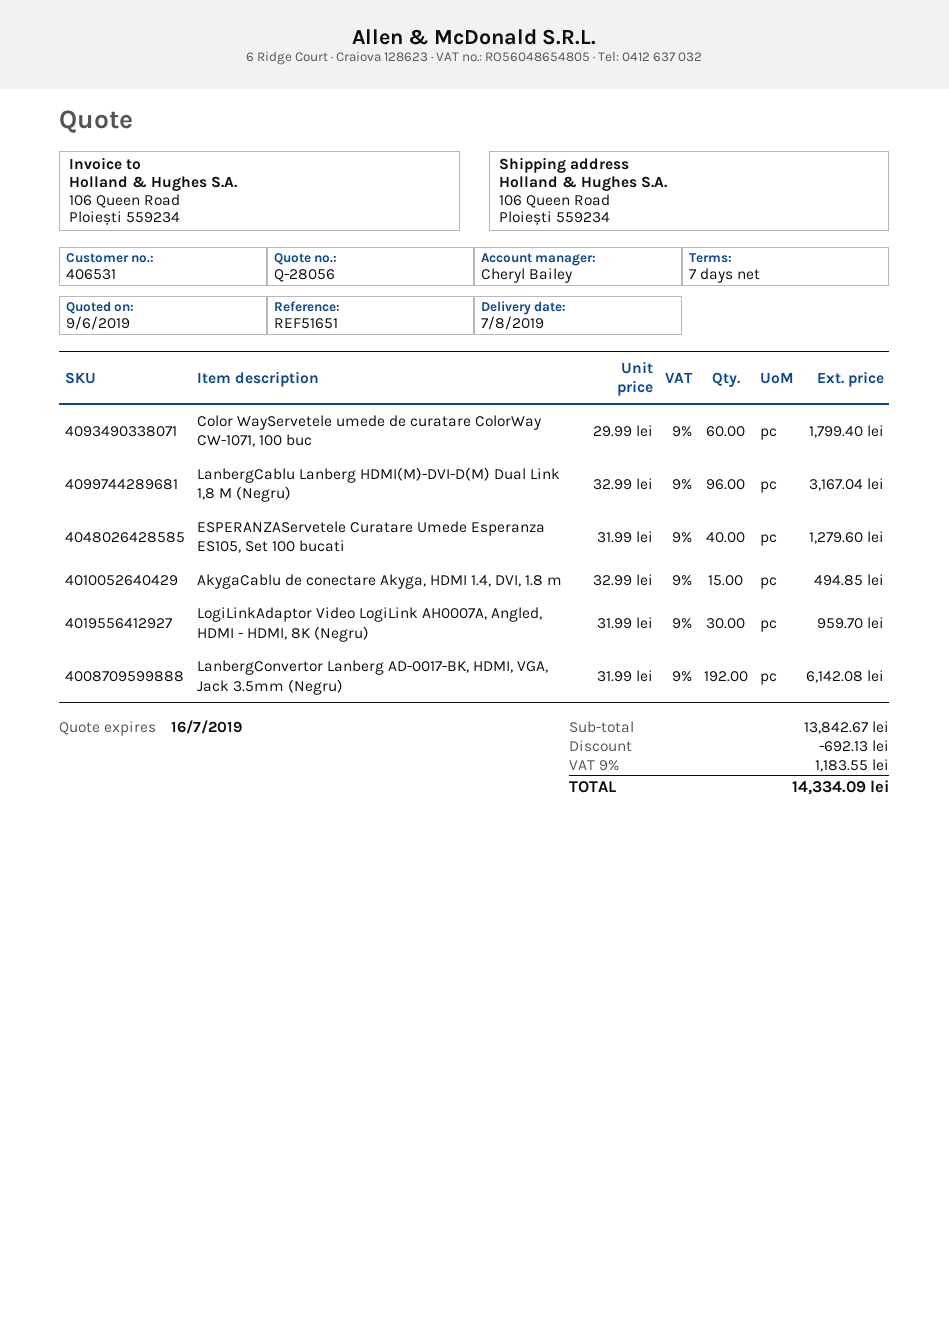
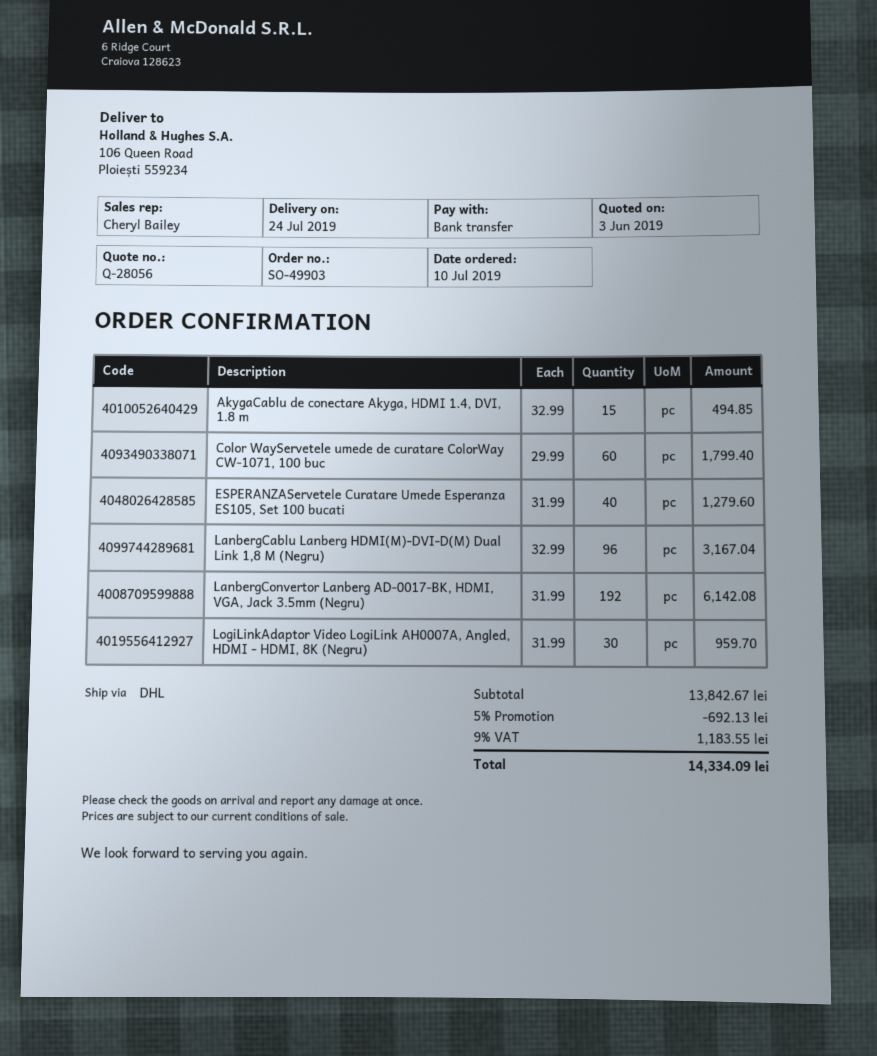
quote date: 2019-06-09 -> 2019-06-03
delivery date: 2019-08-07 -> 2019-07-24

